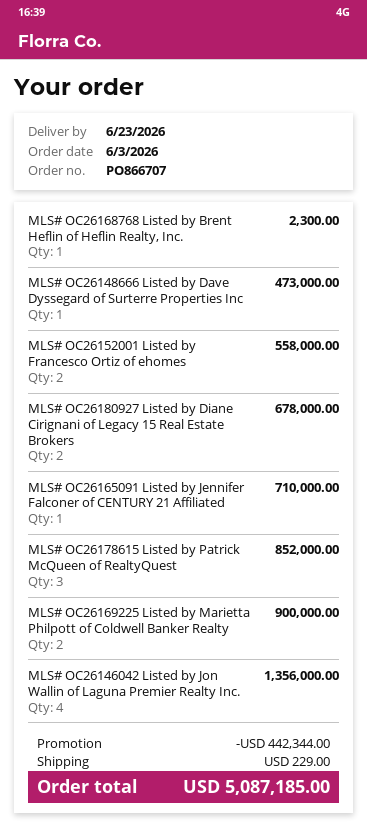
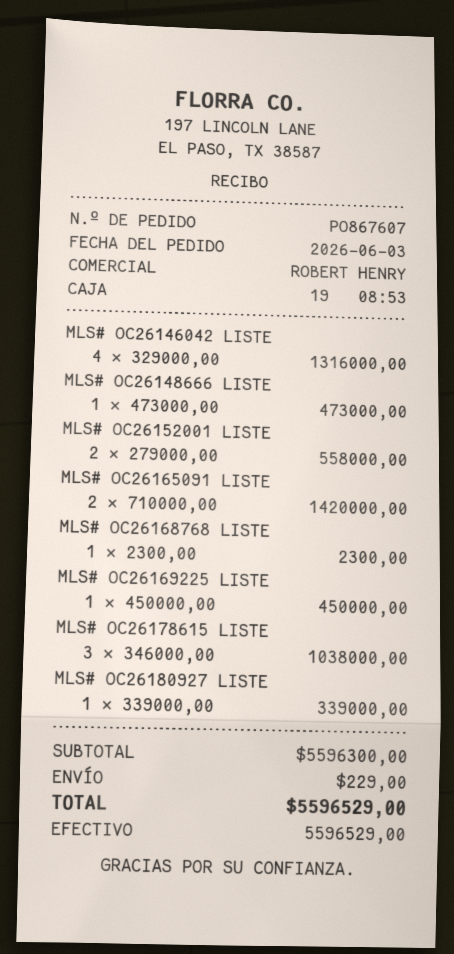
order number: PO866707 -> PO867607
MLS# OC26180927 Listed by Diane Cirignani of Legacy 15 Real Estate Brokers: 2 for 678000.00 -> 1 for 339000.00
MLS# OC26165091 Listed by Jennifer Falconer of CENTURY 21 Affiliated: 1 for 710000.00 -> 2 for 1420000.00
MLS# OC26178615 Listed by Patrick McQueen of RealtyQuest: 3 for 852000.00 -> 3 for 1038000.00
MLS# OC26169225 Listed by Marietta Philpott of Coldwell Banker Realty: 2 for 900000.00 -> 1 for 450000.00
MLS# OC26146042 Listed by Jon Wallin of Laguna Premier Realty Inc.: 4 for 1356000.00 -> 4 for 1316000.00
discount: 442344.00 -> none
total: 5087185.00 -> 5596529.00

